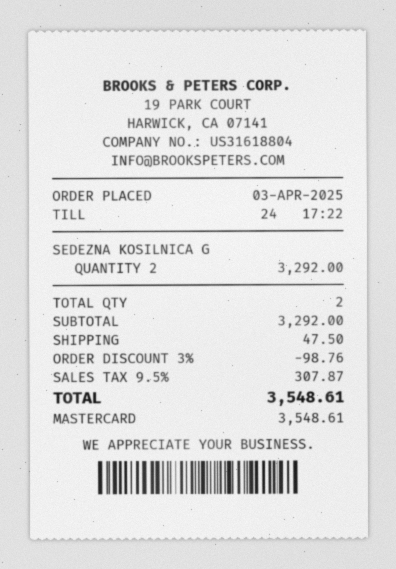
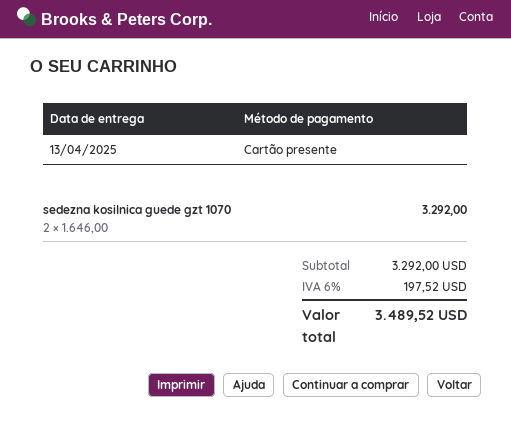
payment method: Mastercard -> gift card
discount: 3% = 98.76 -> none
shipping: 47.50 -> none
tax: 9.5% = 307.87 -> 6% = 197.52
total: 3548.61 -> 3489.52

